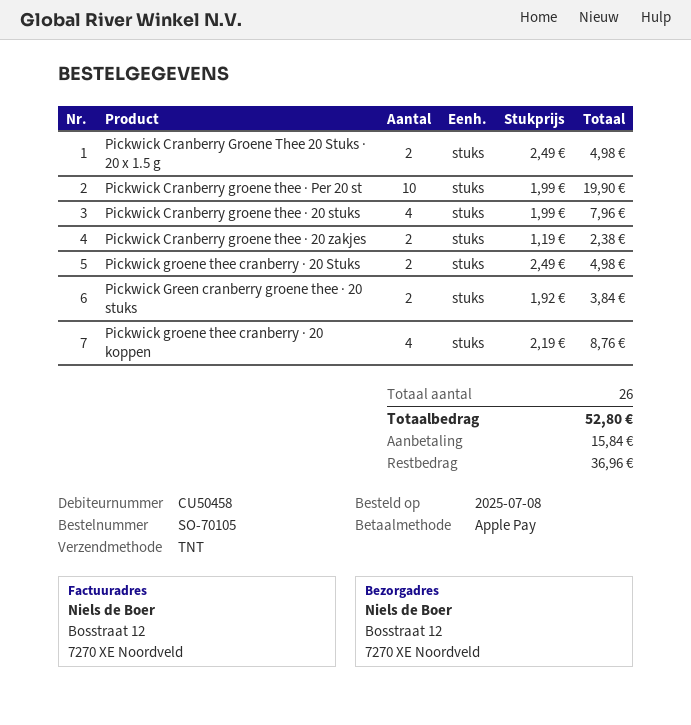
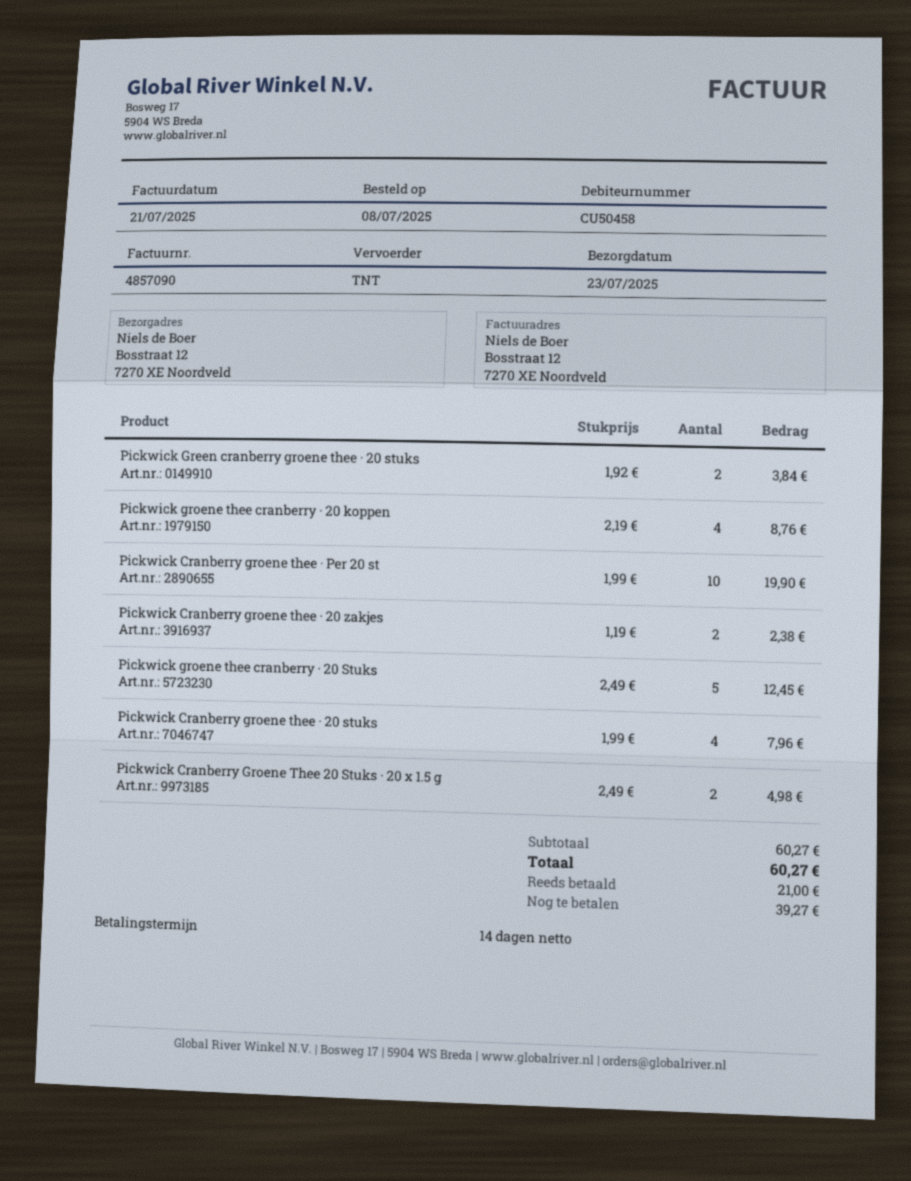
Pickwick groene thee cranberry · 20 Stuks: 2 x 2.49 = 4.98 -> 5 x 2.49 = 12.45
total: 52.80 -> 60.27
deposit: 15.84 -> 21.00
balance: 36.96 -> 39.27

